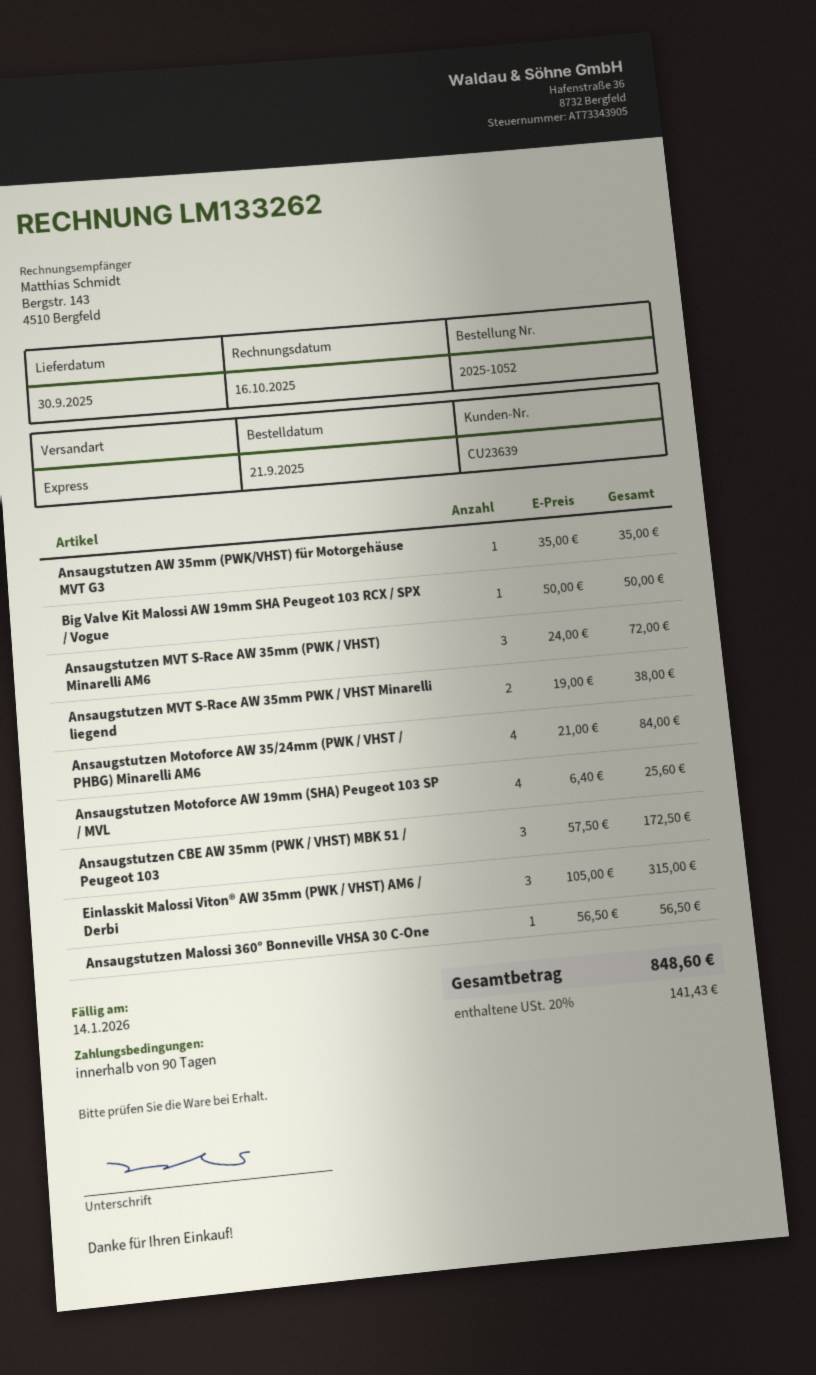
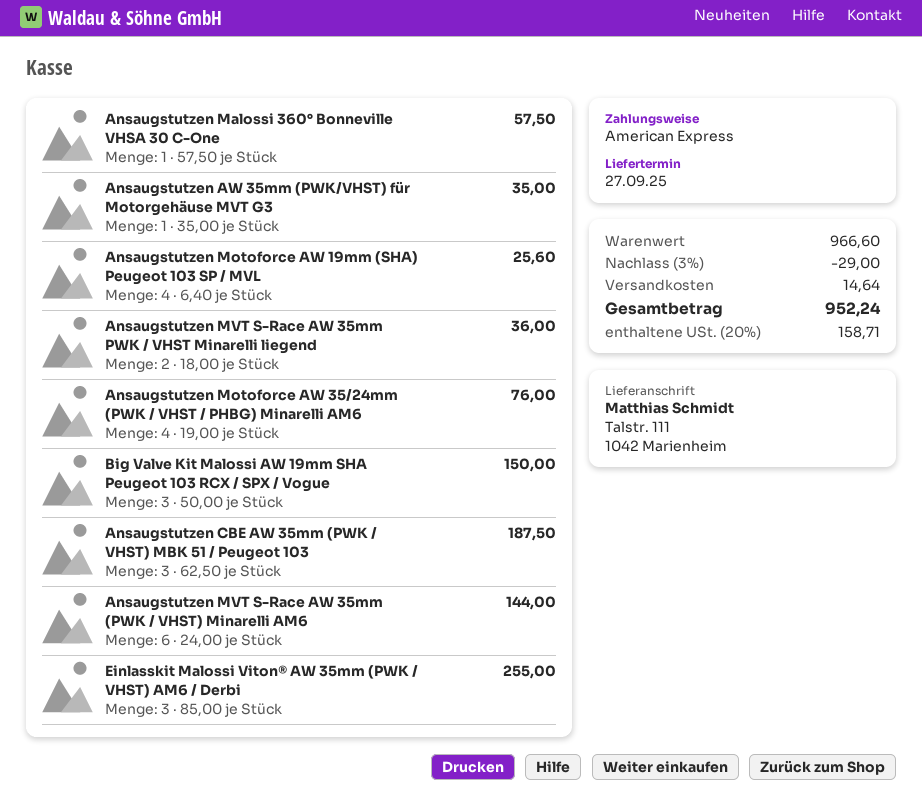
delivery date: 2025-09-30 -> 2025-09-27
Big Valve Kit Malossi AW 19mm SHA Peugeot 103 RCX / SPX / Vogue: 1 x 50.00 = 50.00 -> 3 x 50.00 = 150.00
Ansaugstutzen MVT S-Race AW 35mm (PWK / VHST) Minarelli AM6: 3 x 24.00 = 72.00 -> 6 x 24.00 = 144.00
Ansaugstutzen MVT S-Race AW 35mm PWK / VHST Minarelli liegend: 2 x 19.00 = 38.00 -> 2 x 18.00 = 36.00
Ansaugstutzen Motoforce AW 35/24mm (PWK / VHST / PHBG) Minarelli AM6: 4 x 21.00 = 84.00 -> 4 x 19.00 = 76.00
Ansaugstutzen CBE AW 35mm (PWK / VHST) MBK 51 / Peugeot 103: 3 x 57.50 = 172.50 -> 3 x 62.50 = 187.50
Einlasskit Malossi Viton® AW 35mm (PWK / VHST) AM6 / Derbi: 3 x 105.00 = 315.00 -> 3 x 85.00 = 255.00
Ansaugstutzen Malossi 360° Bonneville VHSA 30 C-One: 1 x 56.50 = 56.50 -> 1 x 57.50 = 57.50
discount: none -> 3% = 29.00
shipping: none -> 14.64
tax: 20% = 141.43 -> 20% = 158.71
total: 848.60 -> 952.24

